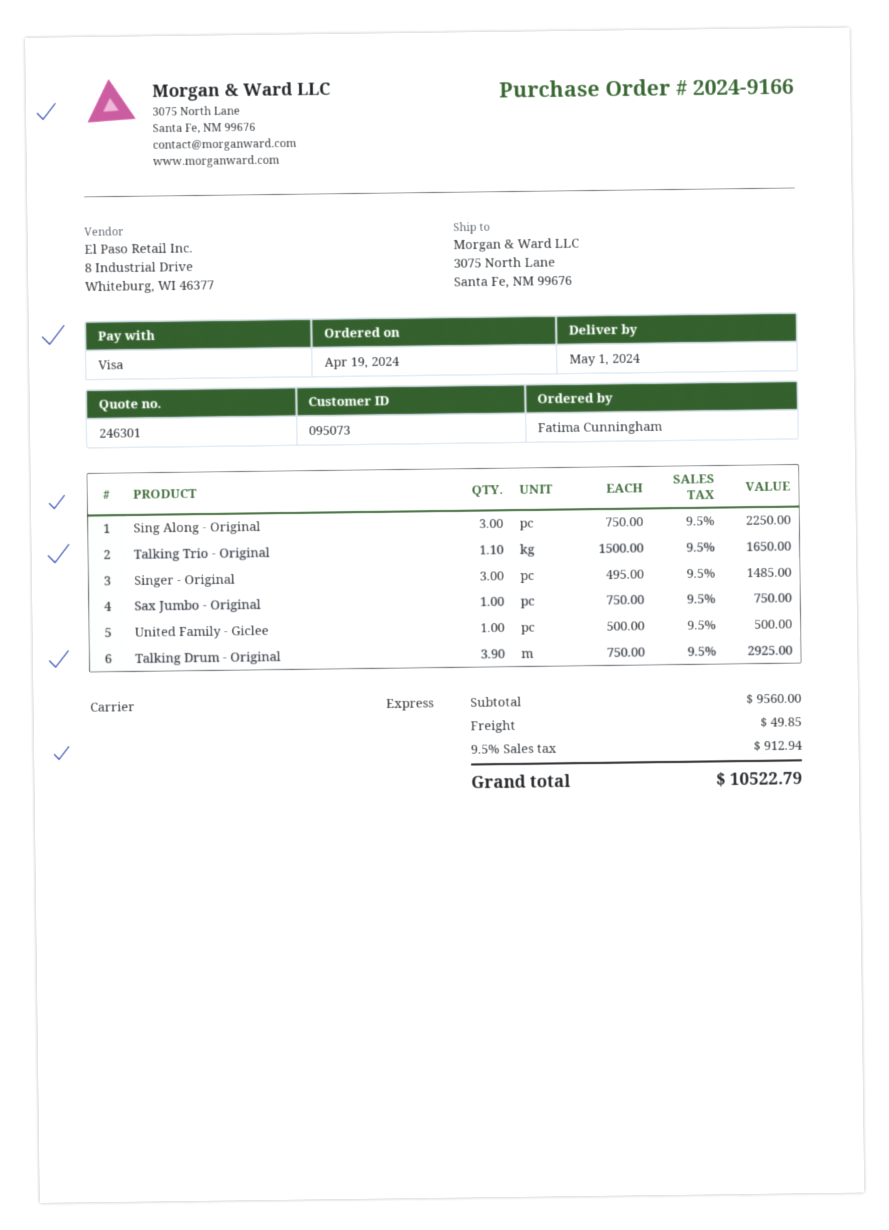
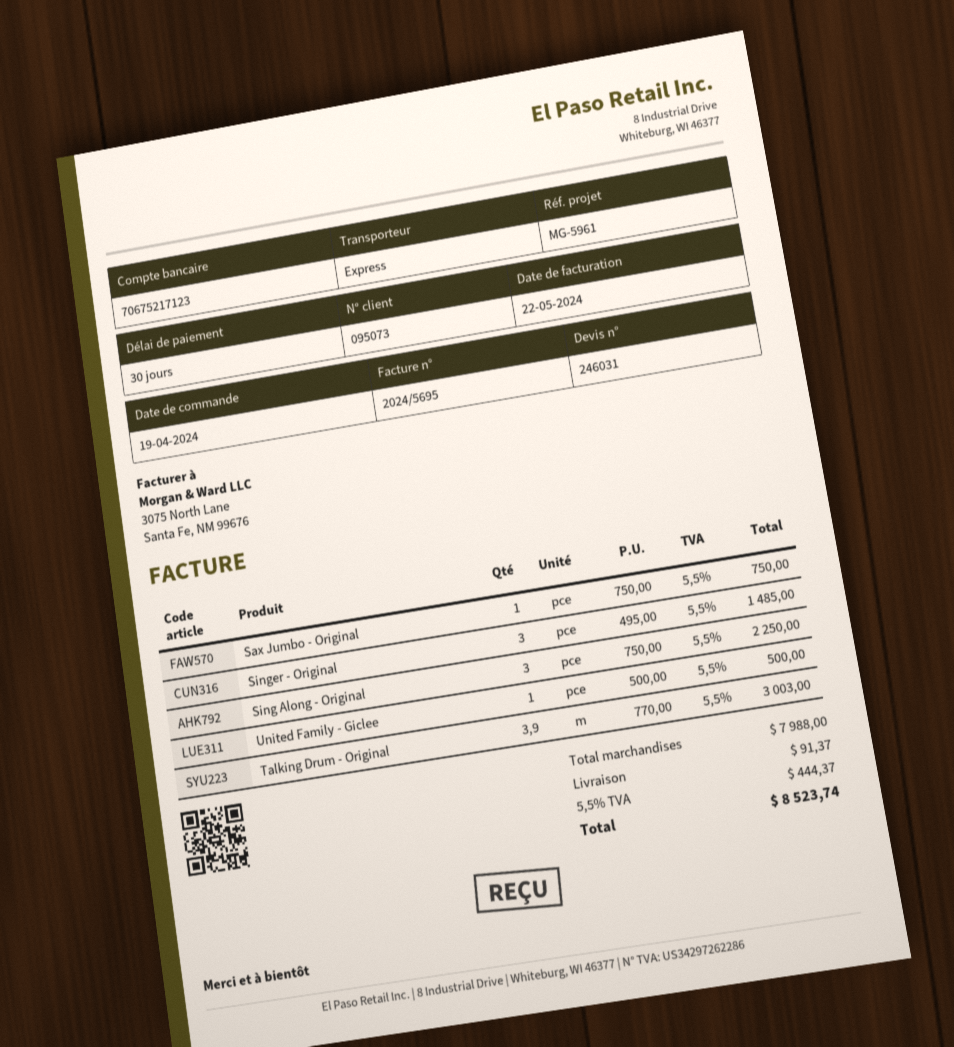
quote number: 246301 -> 246031
Talking Trio - Original: 1.1 x 1500.00 = 1650.00 -> none
Talking Drum - Original: 3.9 x 750.00 = 2925.00 -> 3.9 x 770.00 = 3003.00
subtotal: 9560.00 -> 7988.00
shipping: 49.85 -> 91.37
tax: 9.5% = 912.94 -> 5.5% = 444.37
total: 10522.79 -> 8523.74

